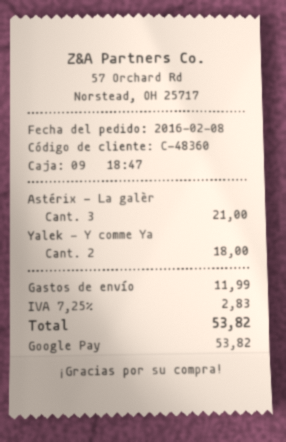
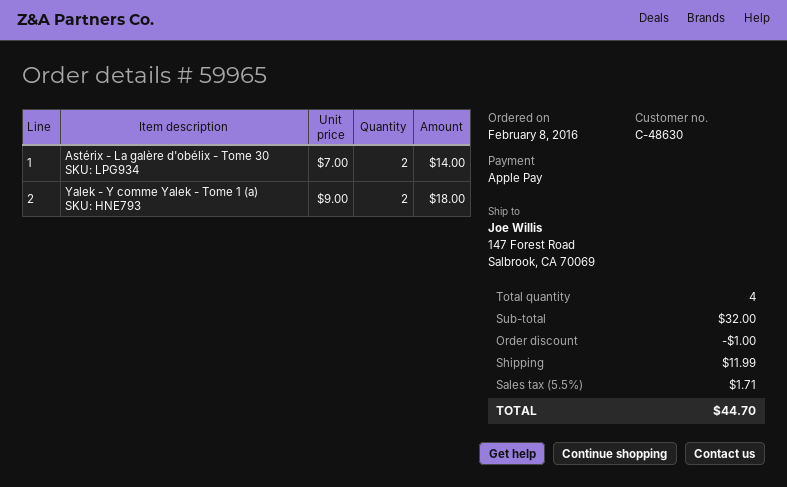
customer number: C-48360 -> C-48630
payment method: Google Pay -> Apple Pay
Astérix - La galèr: 3 for 21.00 -> 2 for 14.00
discount: none -> 1.00
tax: 7.25% = 2.83 -> 5.5% = 1.71
total: 53.82 -> 44.70

